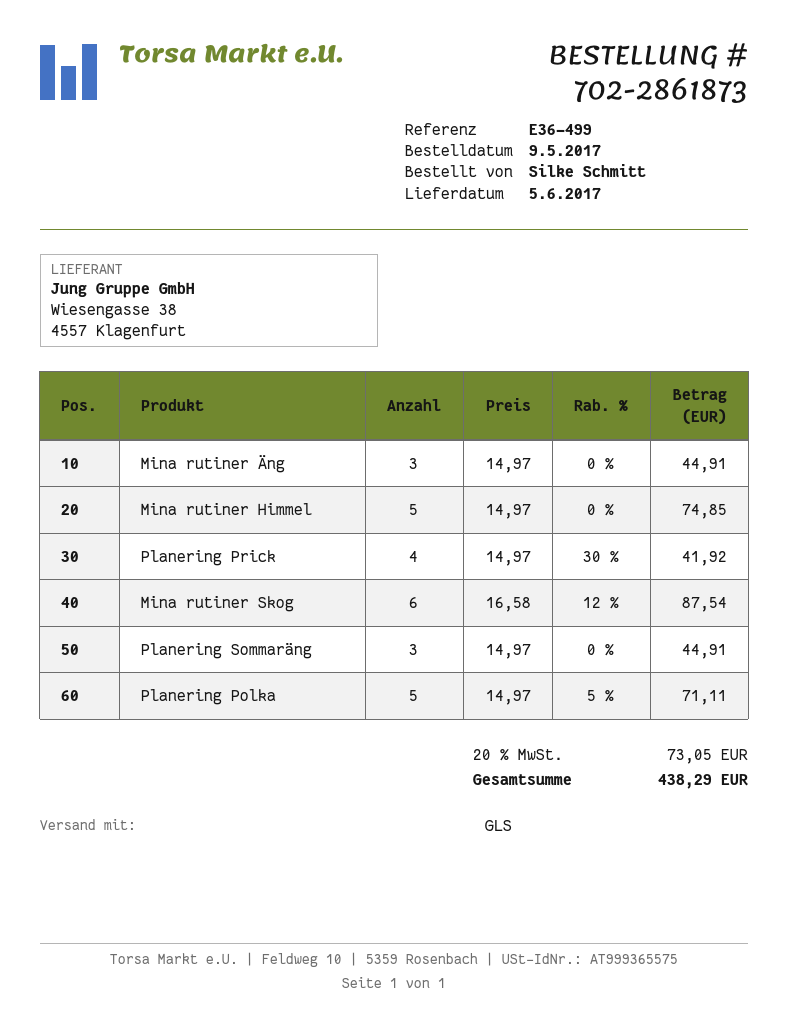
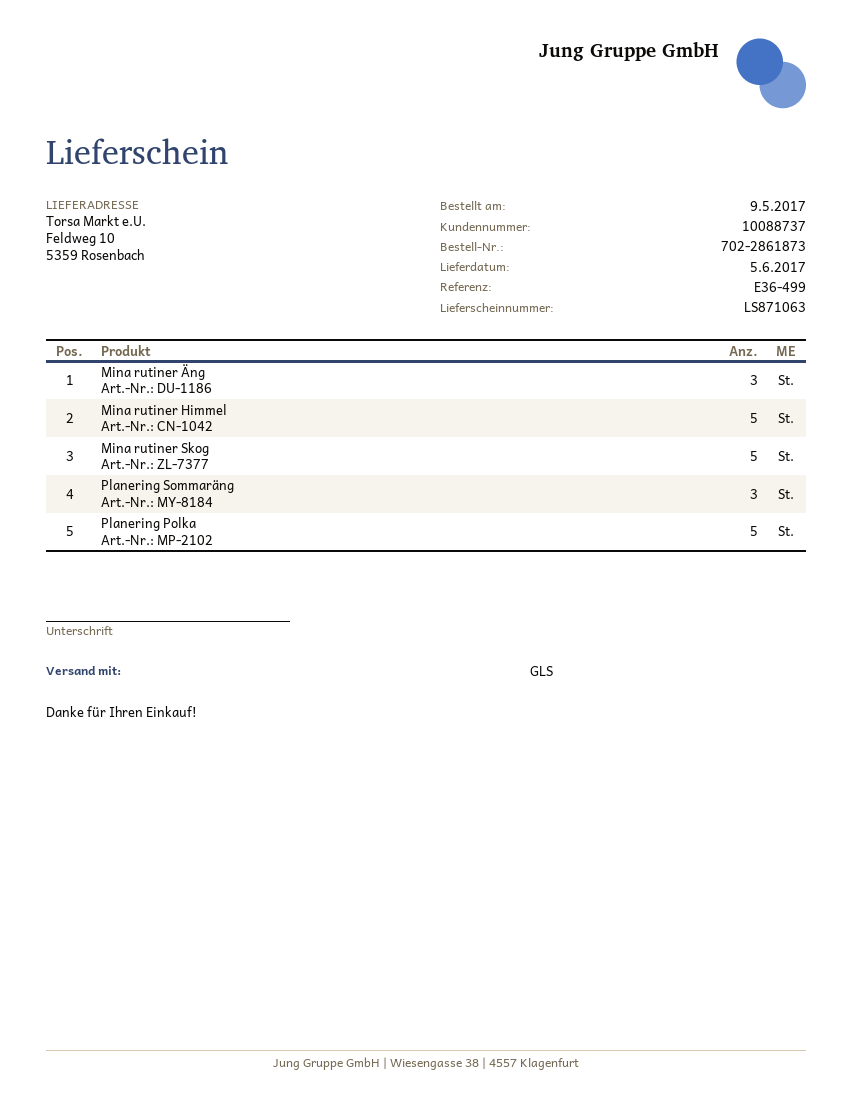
Planering Prick: 4 -> none
Mina rutiner Skog: 6 -> 5

